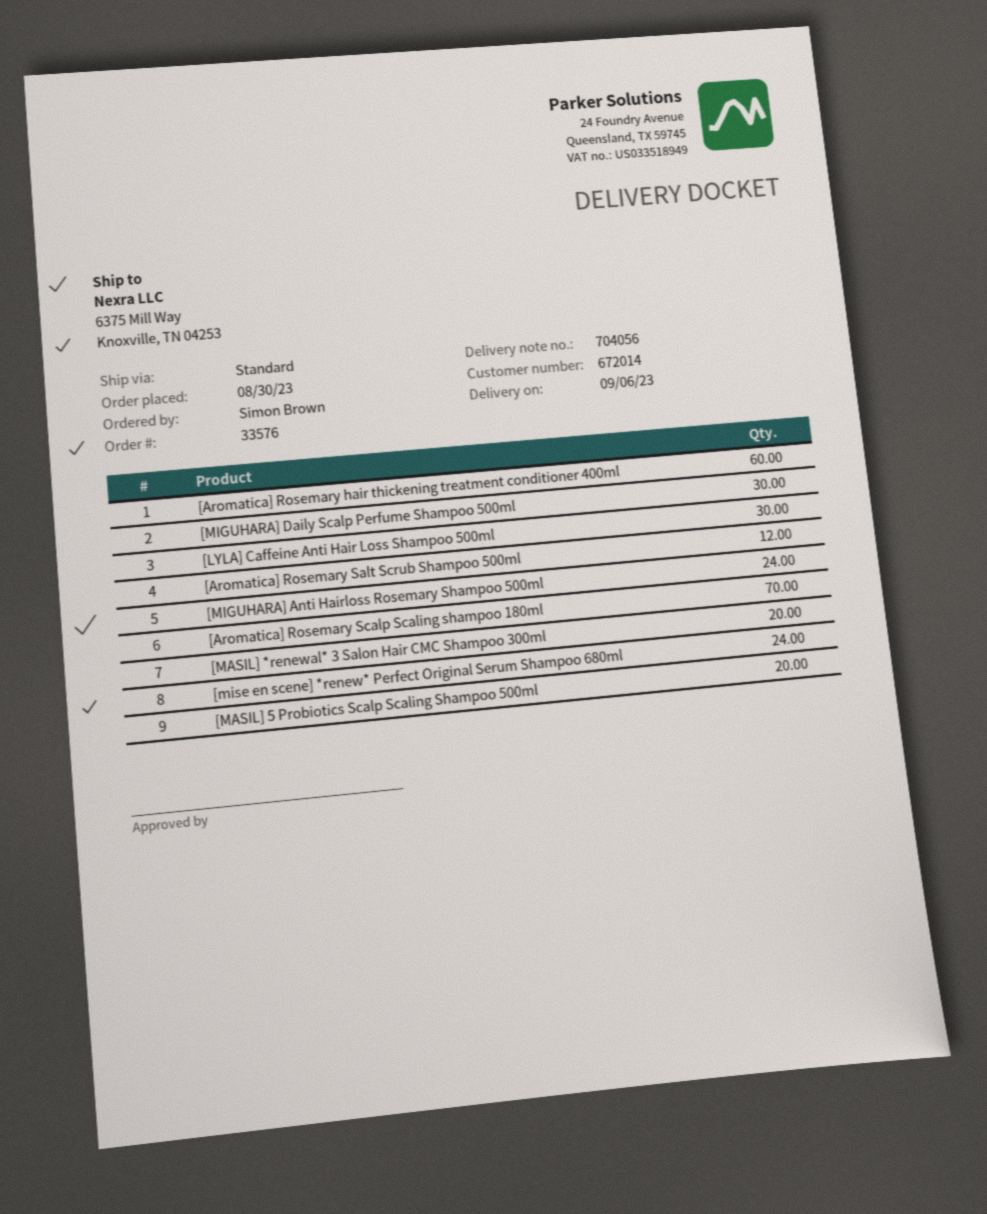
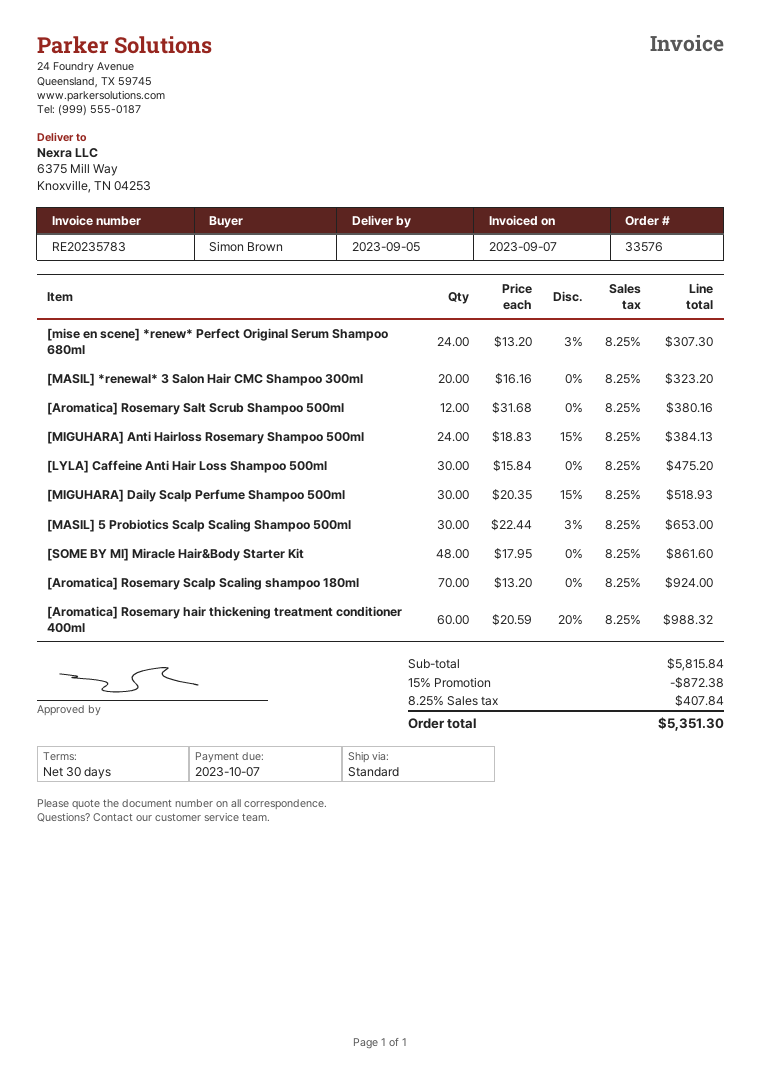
delivery date: 2023-09-06 -> 2023-09-05
[MASIL] 5 Probiotics Scalp Scaling Shampoo 500ml: 20 -> 30
[SOME BY MI] Miracle Hair&Body Starter Kit: none -> 48

